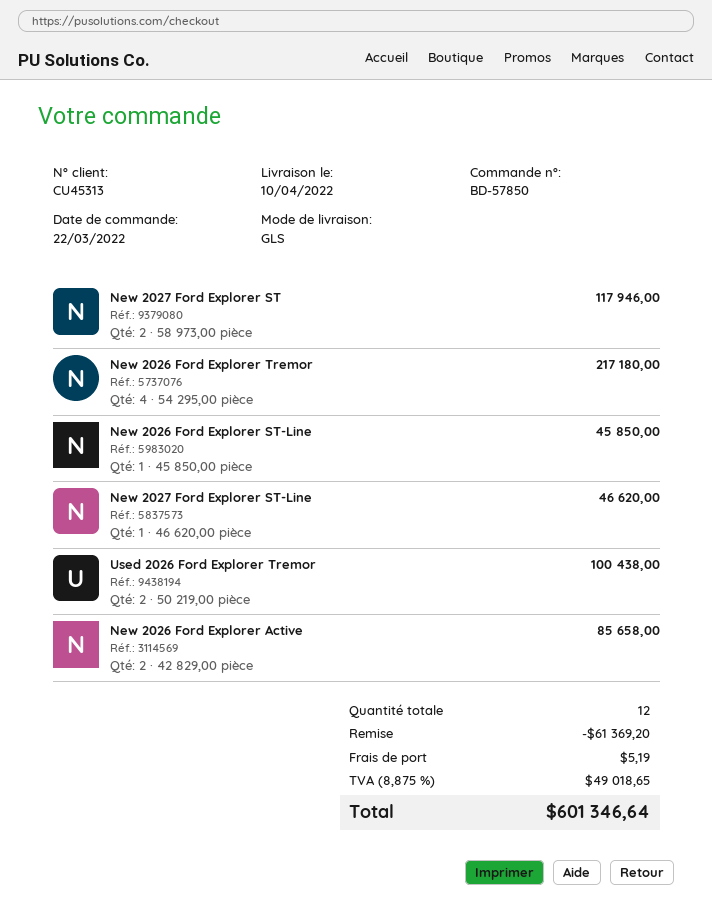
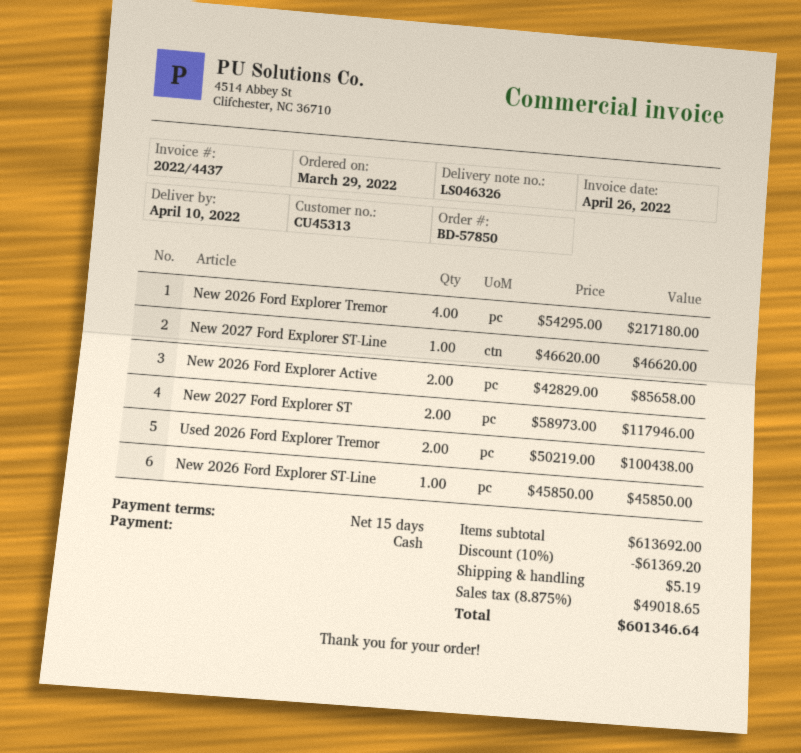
order date: 2022-03-22 -> 2022-03-29

